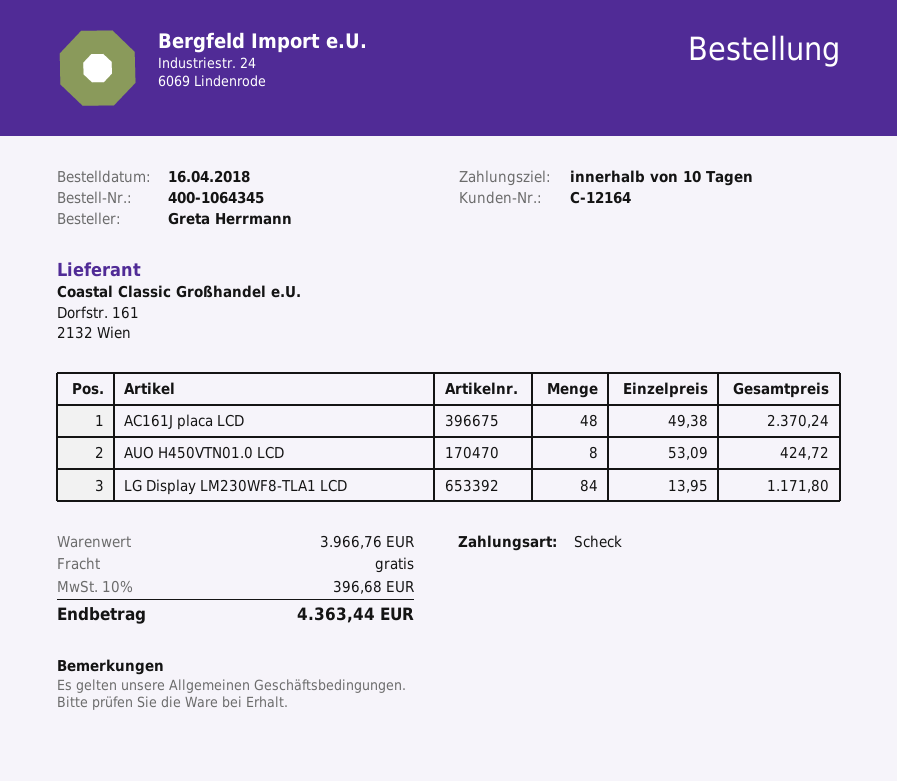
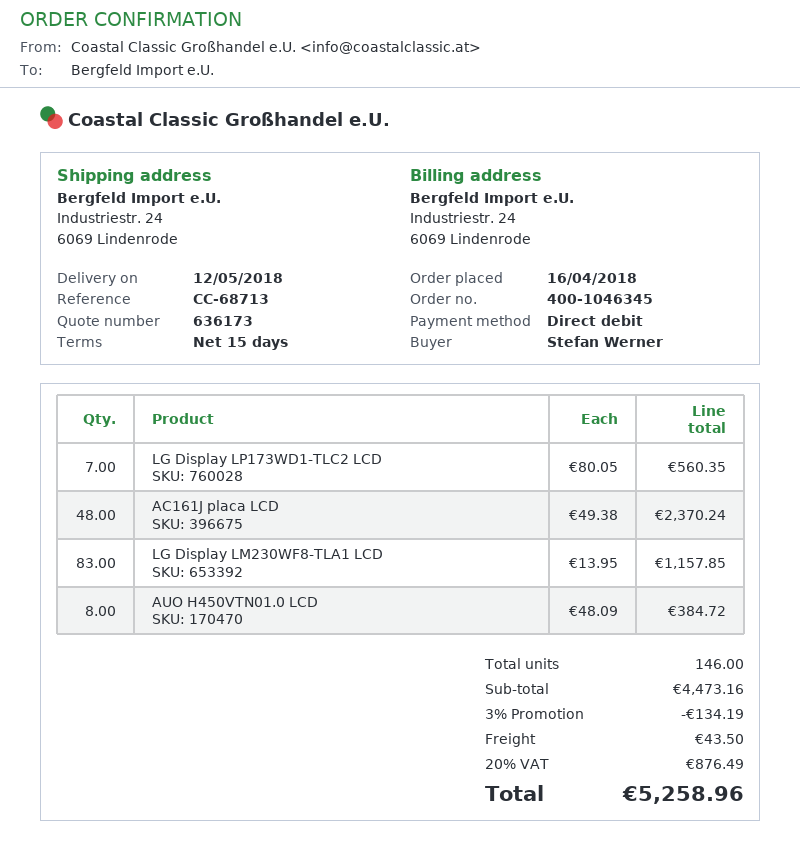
order number: 400-1064345 -> 400-1046345
payment terms: 10 days -> 15 days
ordered by: Greta Herrmann -> Stefan Werner
payment method: cheque -> direct debit
AUO H450VTN01.0 LCD: 8 x 53.09 = 424.72 -> 8 x 48.09 = 384.72
LG Display LM230WF8-TLA1 LCD: 84 x 13.95 = 1171.80 -> 83 x 13.95 = 1157.85
LG Display LP173WD1-TLC2 LCD: none -> 7 x 80.05 = 560.35
subtotal: 3966.76 -> 4473.16
discount: none -> 3% = 134.19
shipping: 0.00 -> 43.50
tax: 10% = 396.68 -> 20% = 876.49
total: 4363.44 -> 5258.96

